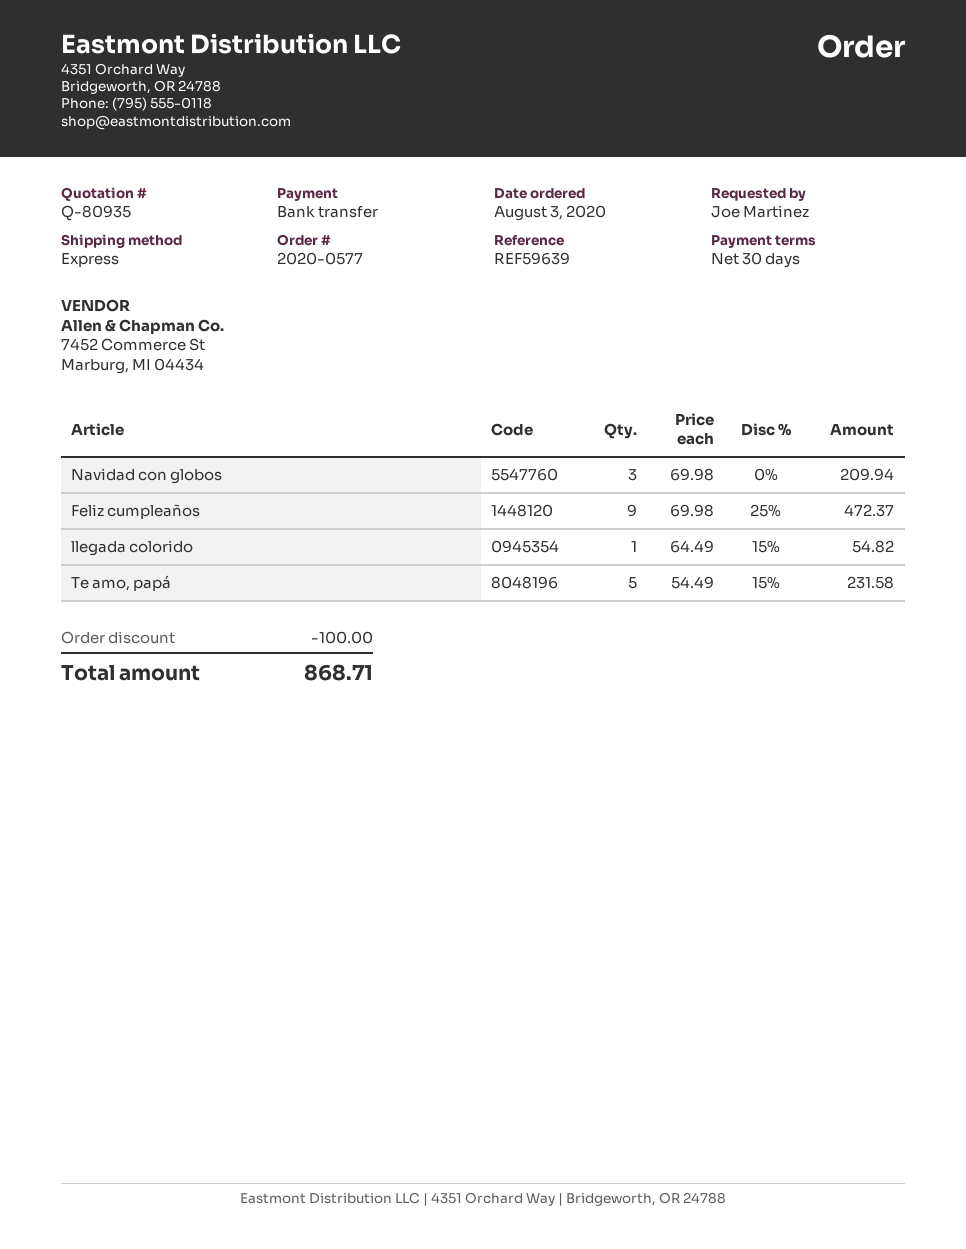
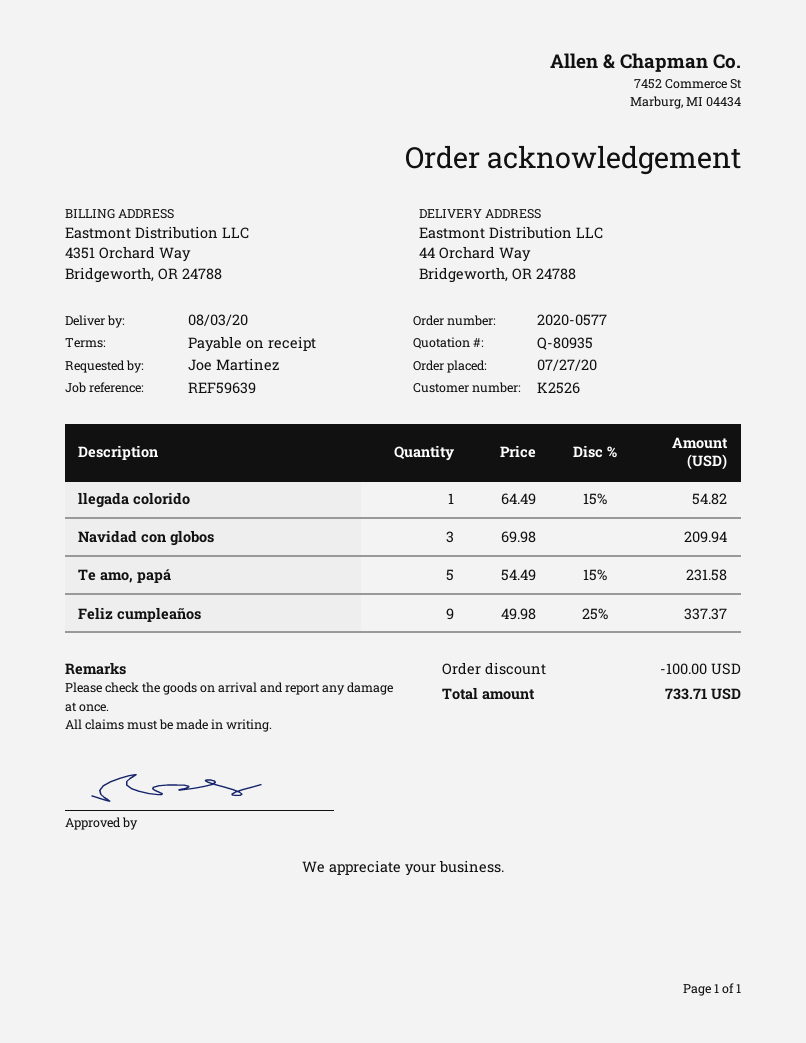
order date: 2020-08-03 -> 2020-07-27
payment terms: 30 days -> on receipt
Feliz cumpleaños: 9 x 69.98 - 25% = 472.37 -> 9 x 49.98 - 25% = 337.37
total: 868.71 -> 733.71

